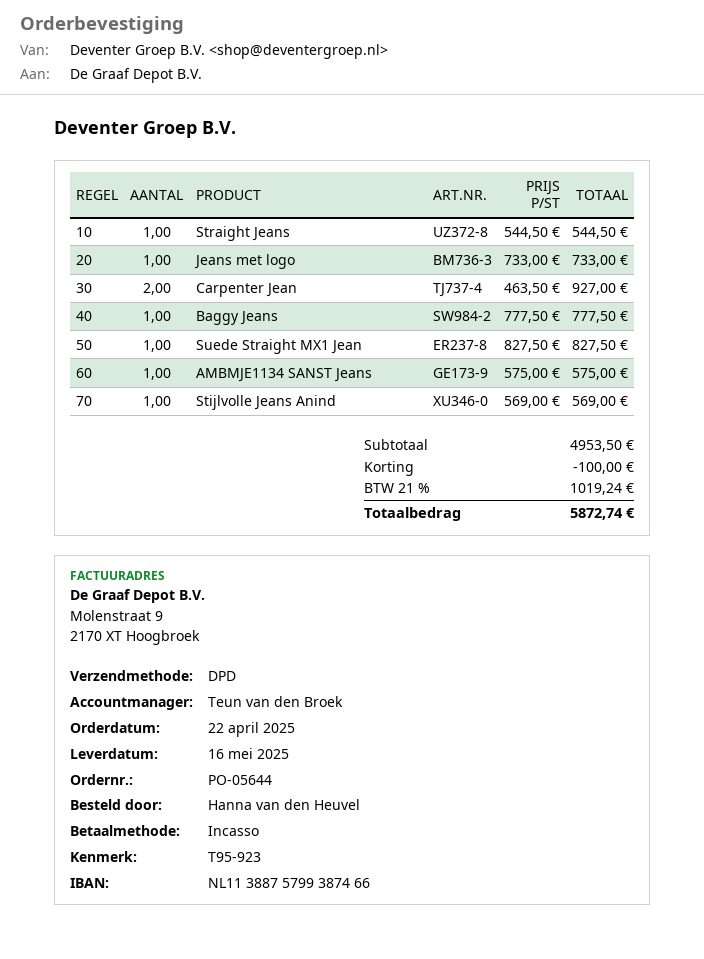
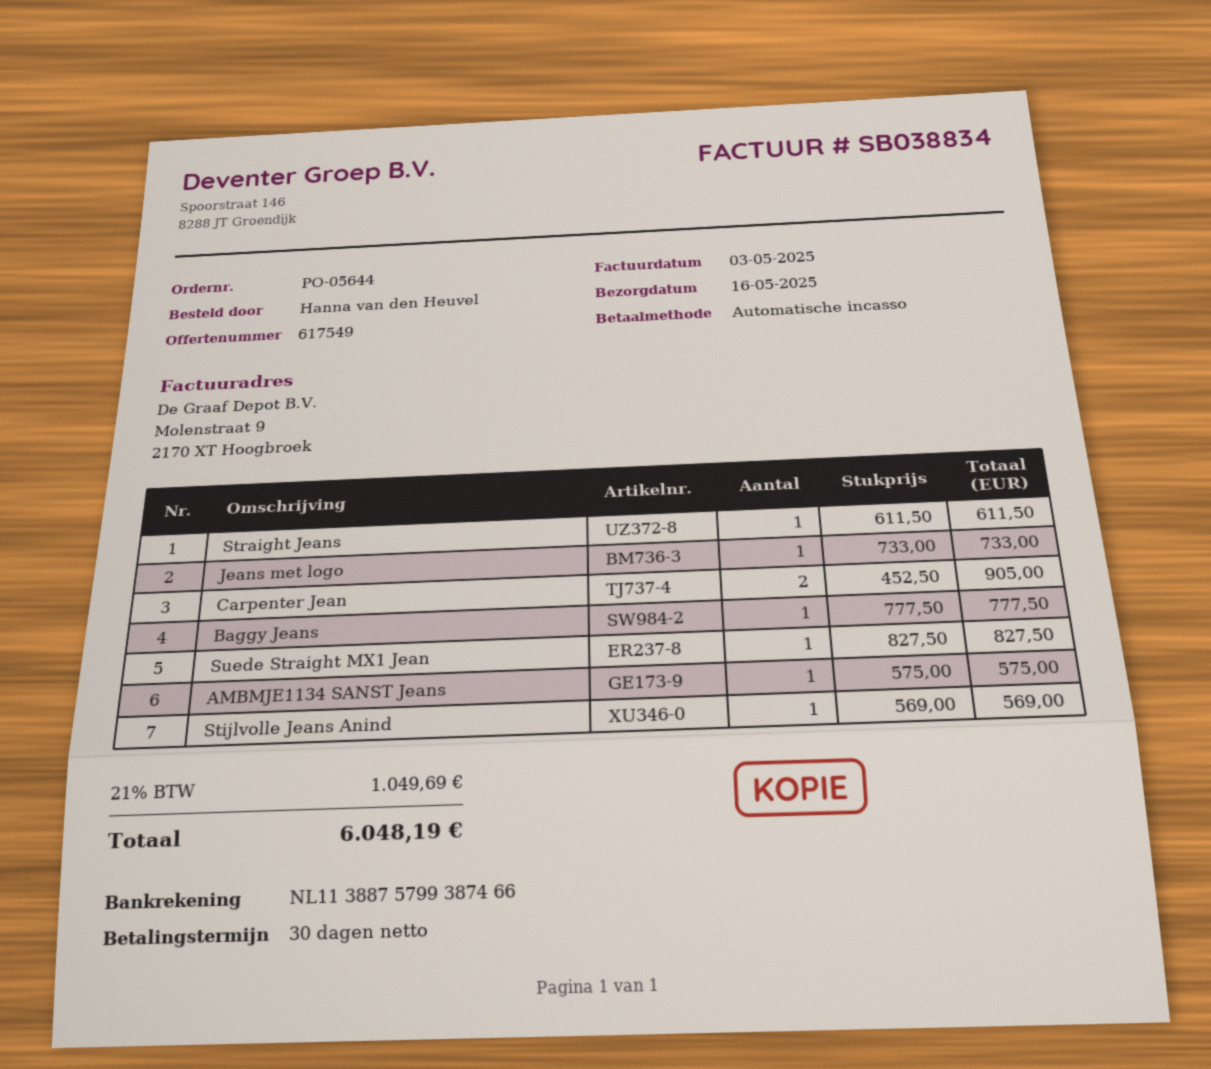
Straight Jeans: 1 x 544.50 = 544.50 -> 1 x 611.50 = 611.50
Carpenter Jean: 2 x 463.50 = 927.00 -> 2 x 452.50 = 905.00
discount: 100.00 -> none
tax: 21% = 1019.24 -> 21% = 1049.69
total: 5872.74 -> 6048.19

